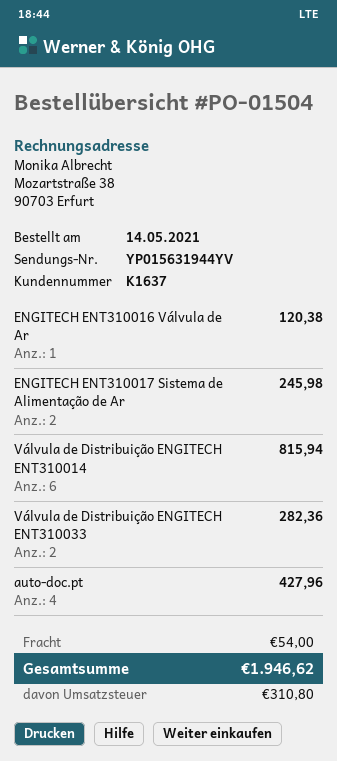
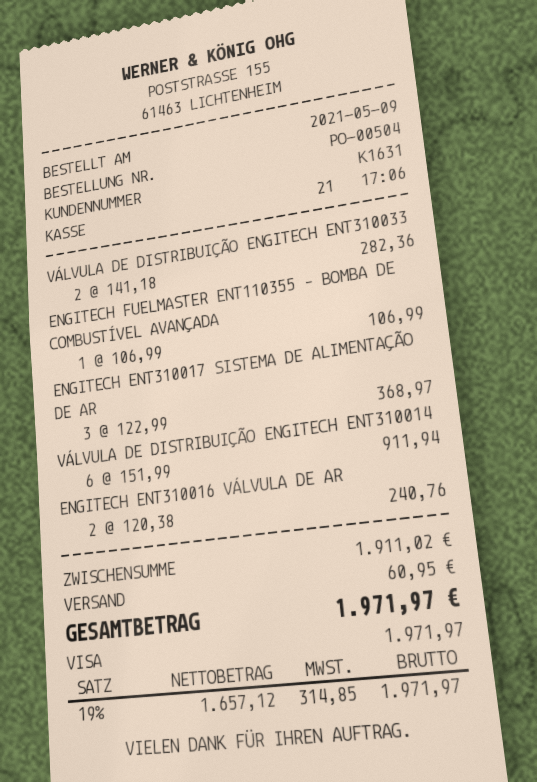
order number: PO-01504 -> PO-00504
order date: 2021-05-14 -> 2021-05-09
customer number: K1637 -> K1631
ENGITECH ENT310016 Válvula de Ar: 1 for 120.38 -> 2 for 240.76
ENGITECH ENT310017 Sistema de Alimentação de Ar: 2 for 245.98 -> 3 for 368.97
Válvula de Distribuição ENGITECH ENT310014: 6 for 815.94 -> 6 for 911.94
auto-doc.pt: 4 for 427.96 -> none
ENGITECH FUELMASTER ENT110355 – BOMBA DE COMBUSTÍVEL AVANÇADA: none -> 1 for 106.99
shipping: 54.00 -> 60.95
tax: 310.80 -> 314.85
total: 1946.62 -> 1971.97

